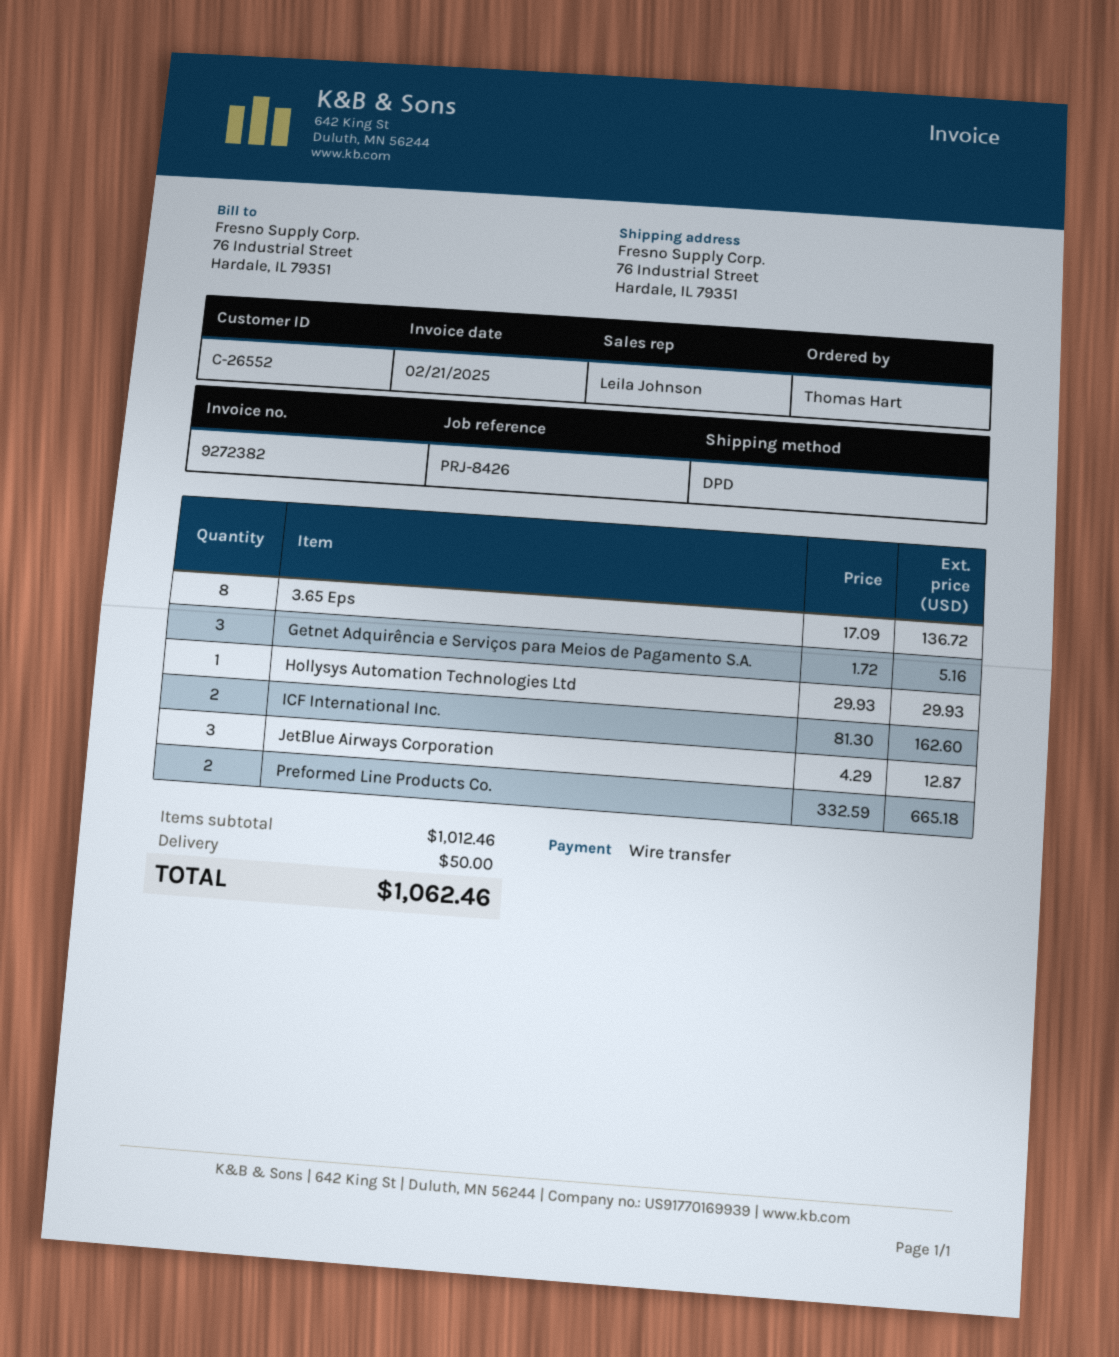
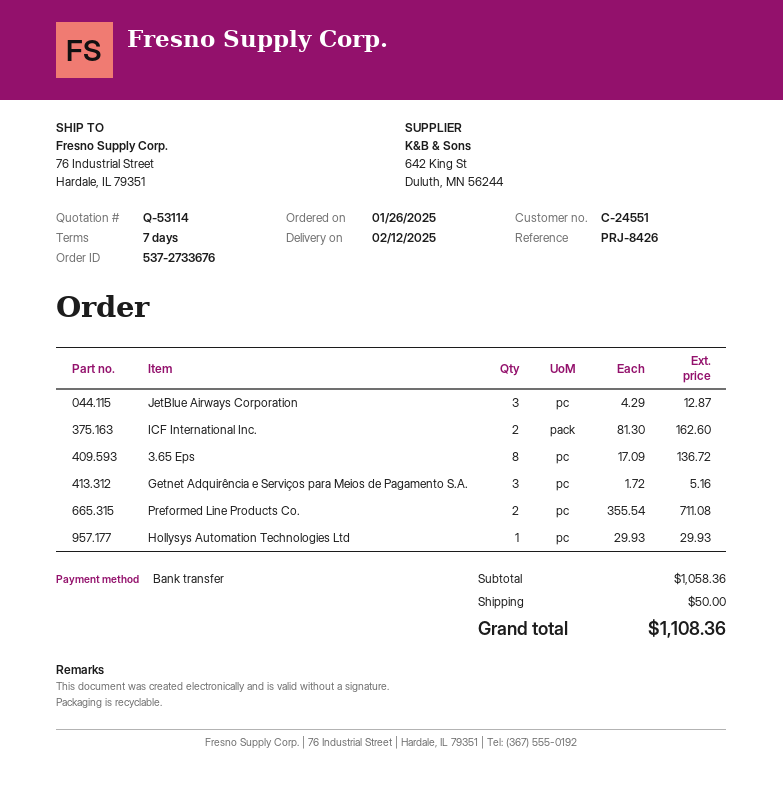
customer number: C-26552 -> C-24551
Preformed Line Products Co.: 2 x 332.59 = 665.18 -> 2 x 355.54 = 711.08
subtotal: 1012.46 -> 1058.36
total: 1062.46 -> 1108.36

